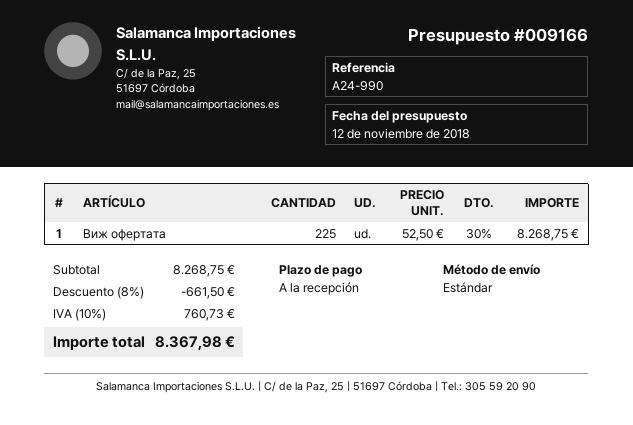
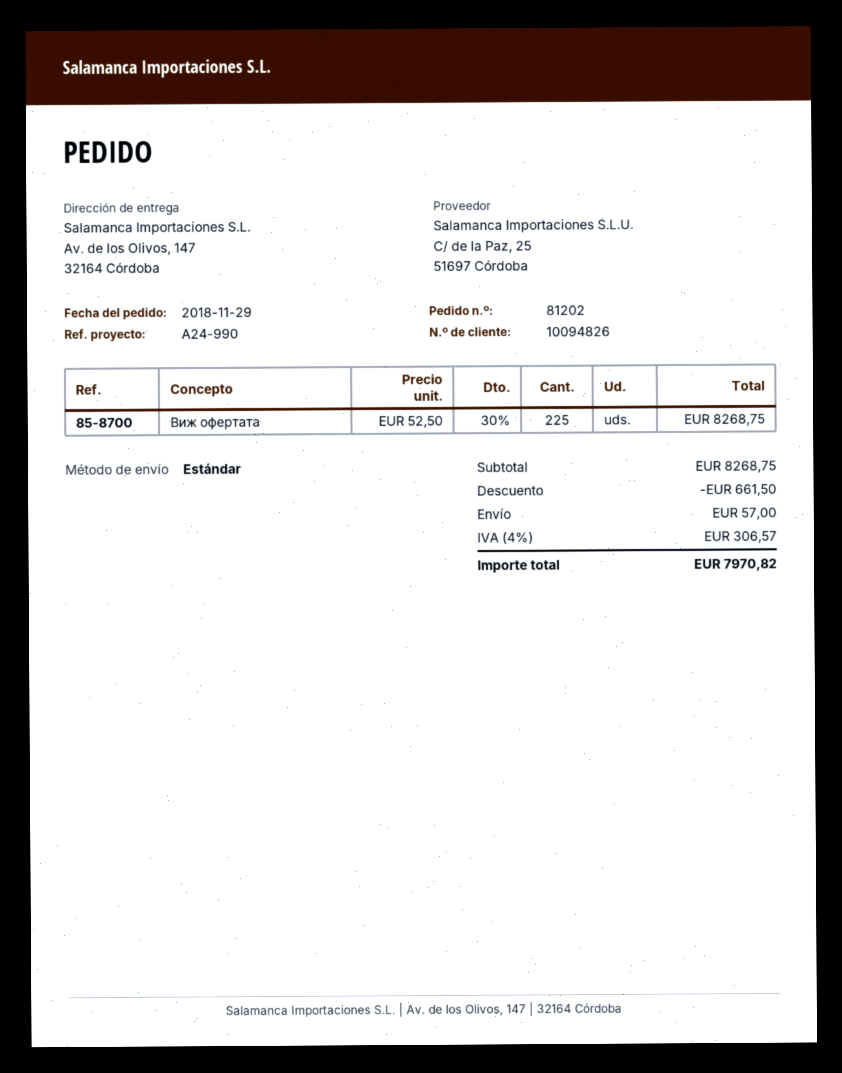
shipping: none -> 57.00
tax: 10% = 760.73 -> 4% = 306.57
total: 8367.98 -> 7970.82

